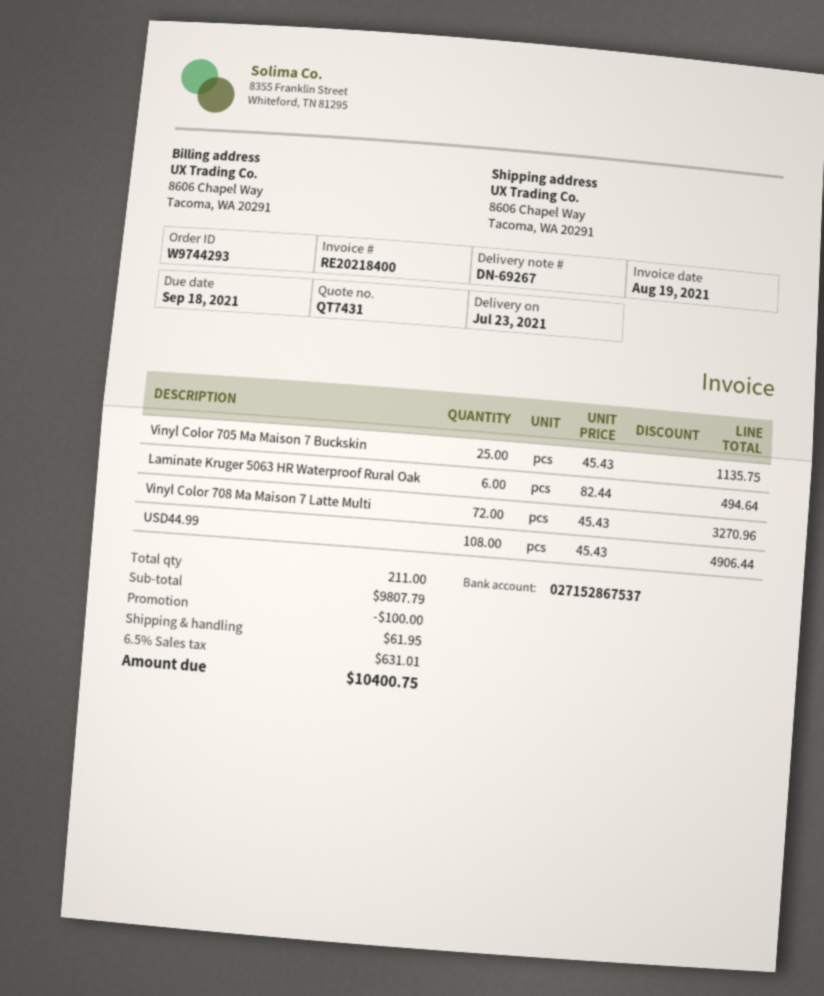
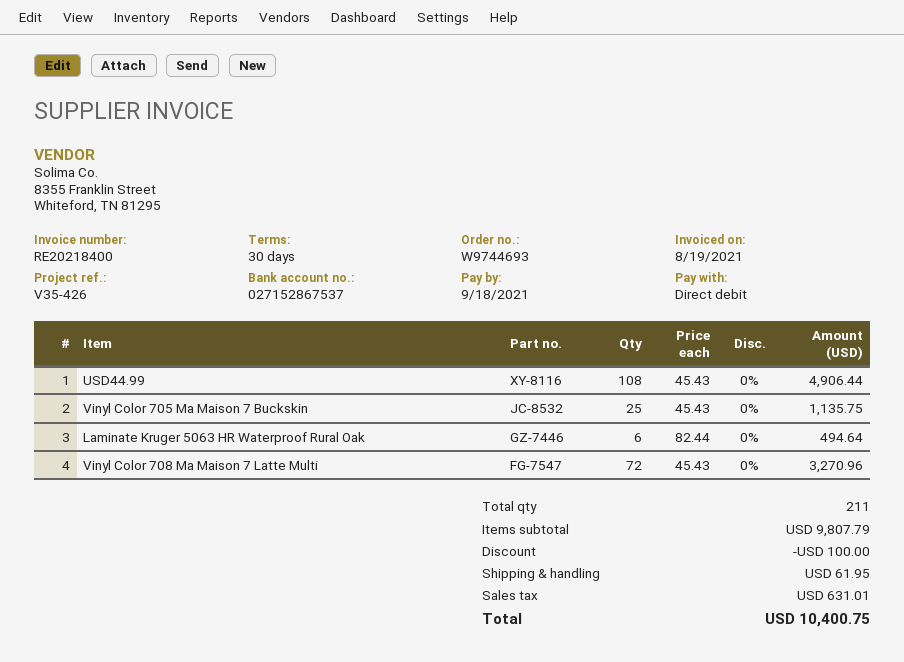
order number: W9744293 -> W9744693

